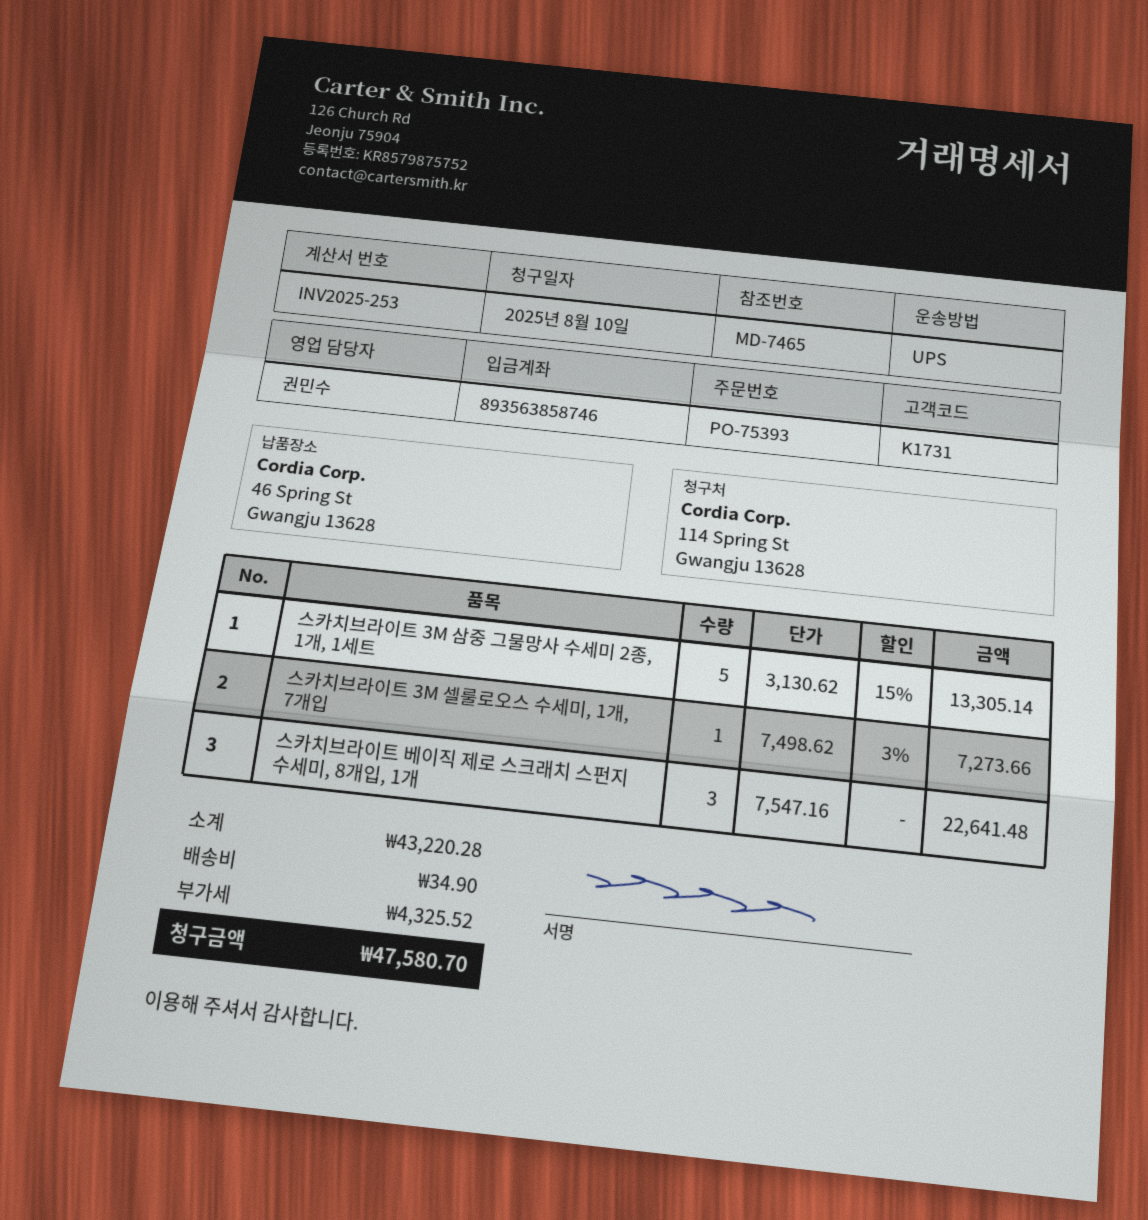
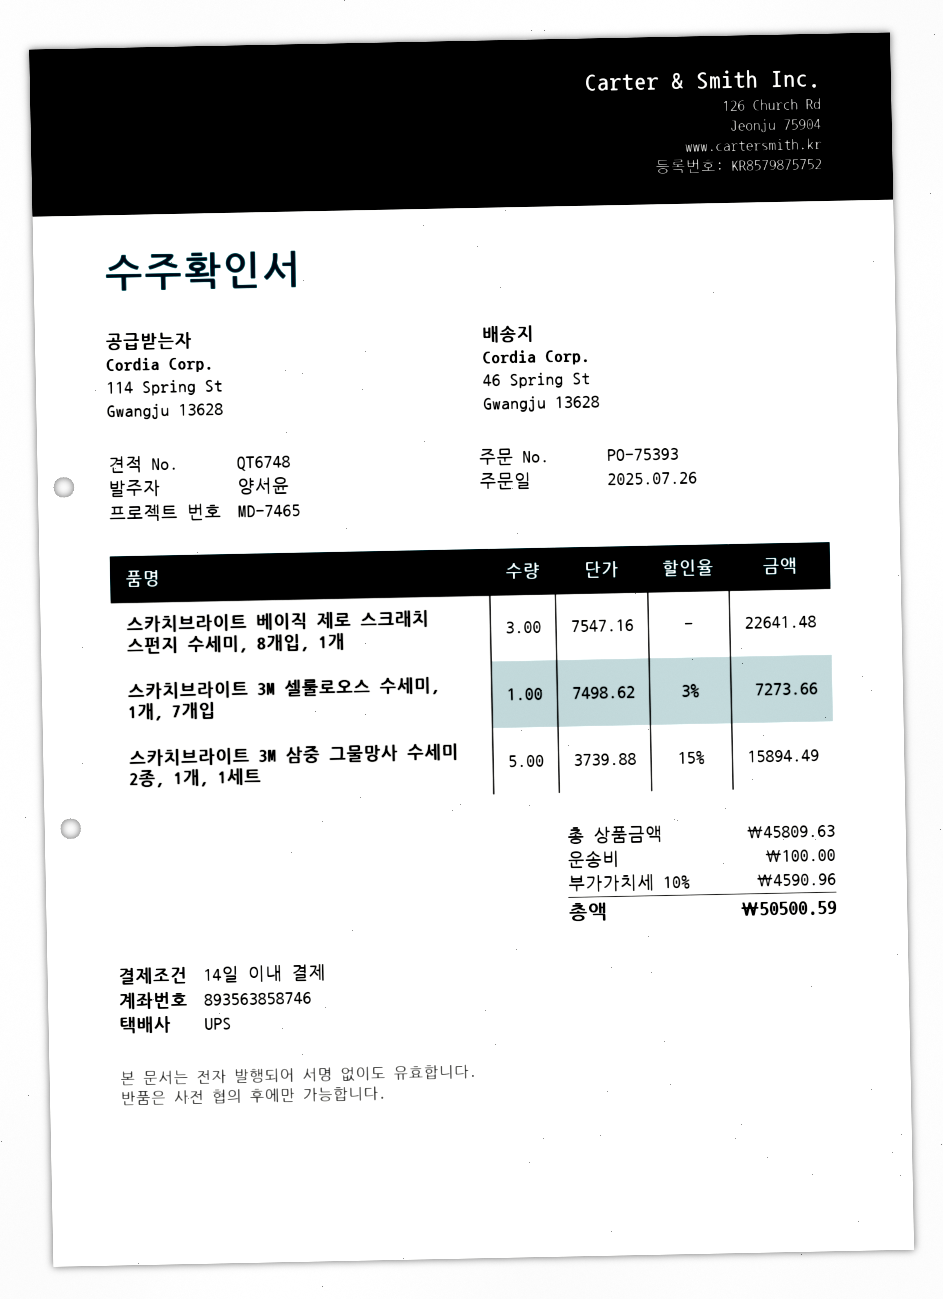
스카치브라이트 3M 삼중 그물망사 수세미 2종, 1개, 1세트: 5 x 3130.62 - 15% = 13305.14 -> 5 x 3739.88 - 15% = 15894.49
subtotal: 43220.28 -> 45809.63
shipping: 34.90 -> 100.00
tax: 4325.52 -> 4590.96
total: 47580.70 -> 50500.59

